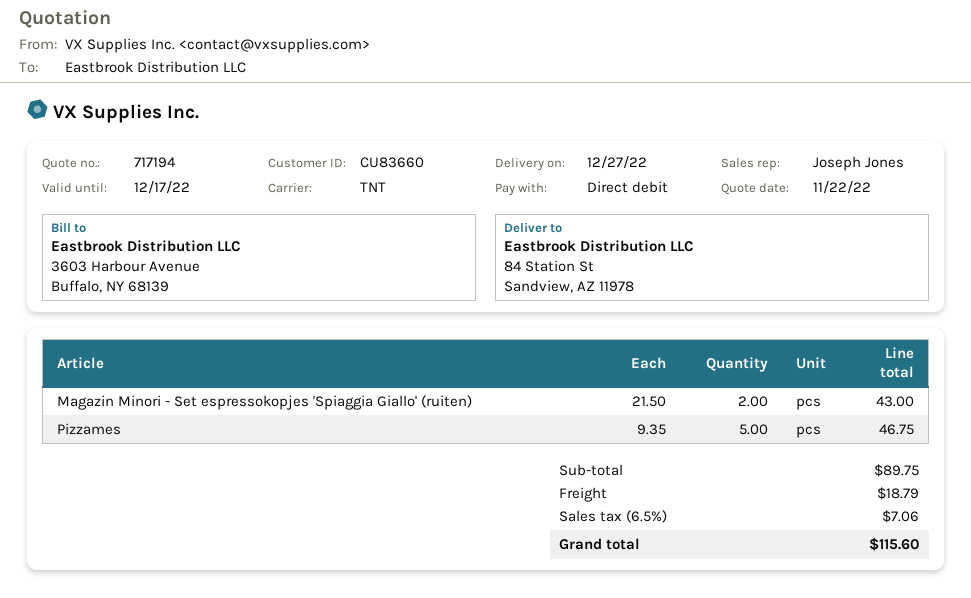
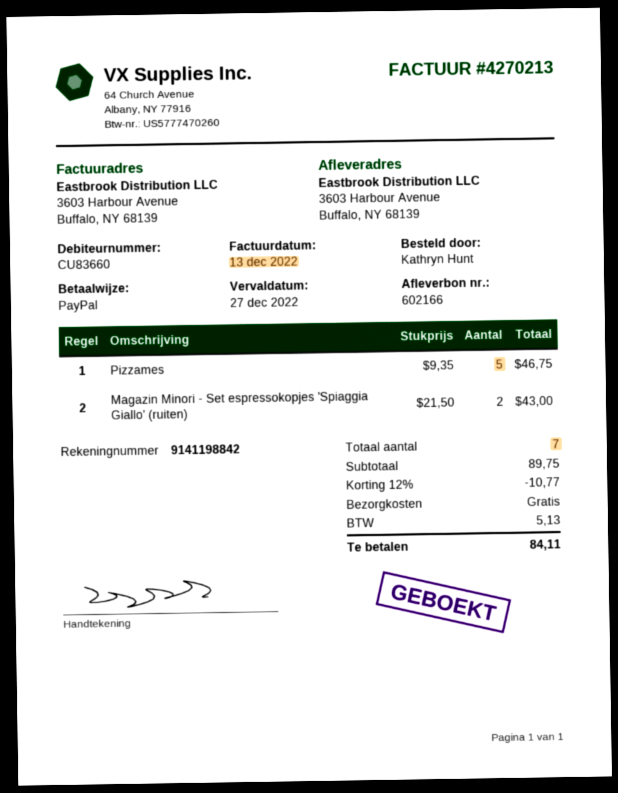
payment method: direct debit -> PayPal
ship to: 84 Station St, Sandview, AZ 11978 -> 3603 Harbour Avenue, Buffalo, NY 68139
discount: none -> 12% = 10.77
shipping: 18.79 -> 0.00
tax: 7.06 -> 5.13
total: 115.60 -> 84.11

